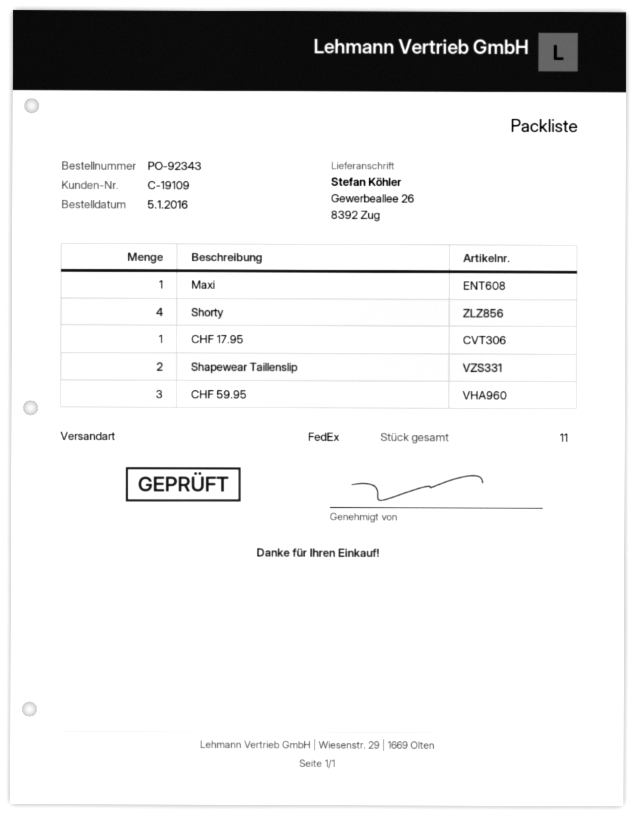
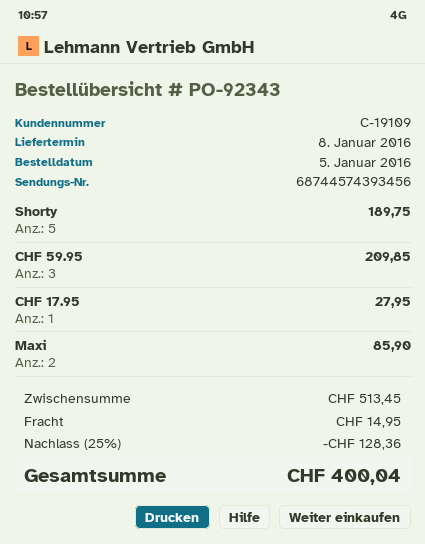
Maxi: 1 -> 2
Shorty: 4 -> 5
Shapewear Taillenslip: 2 -> none

